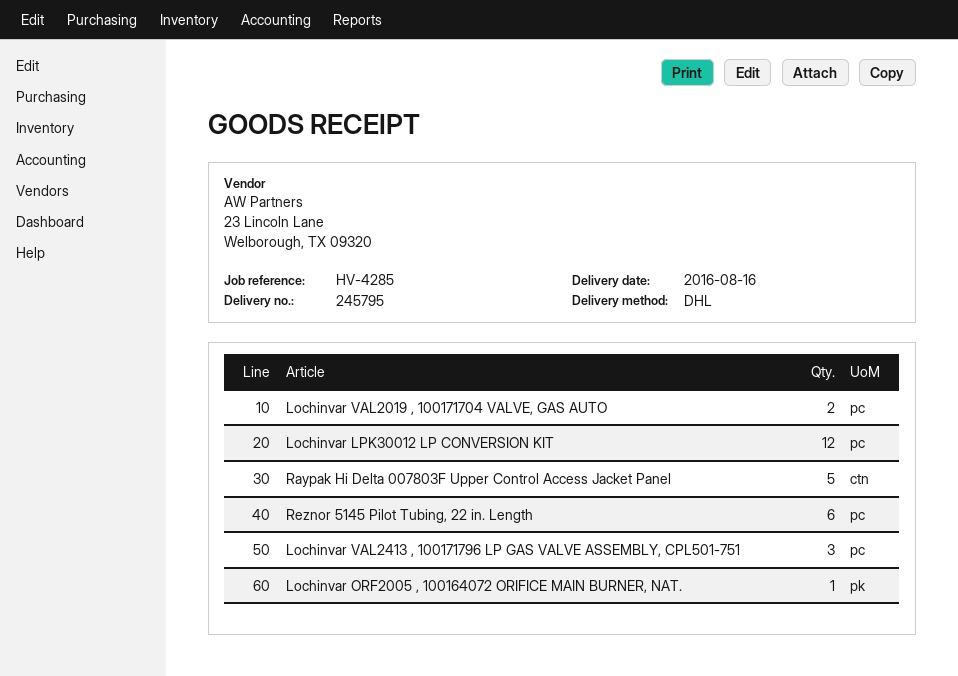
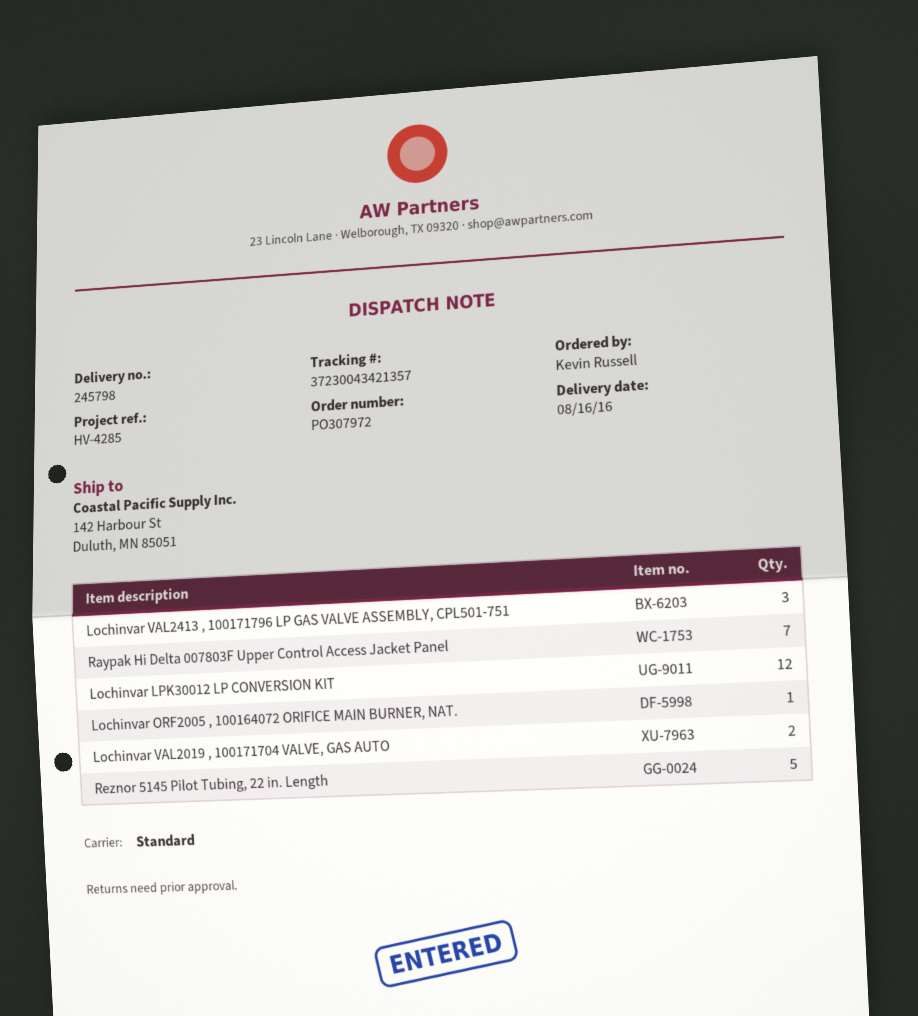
delivery note number: 245795 -> 245798
shipping method: DHL -> standard
Raypak Hi Delta 007803F Upper Control Access Jacket Panel: 5 -> 7
Reznor 5145 Pilot Tubing, 22 in. Length: 6 -> 5

